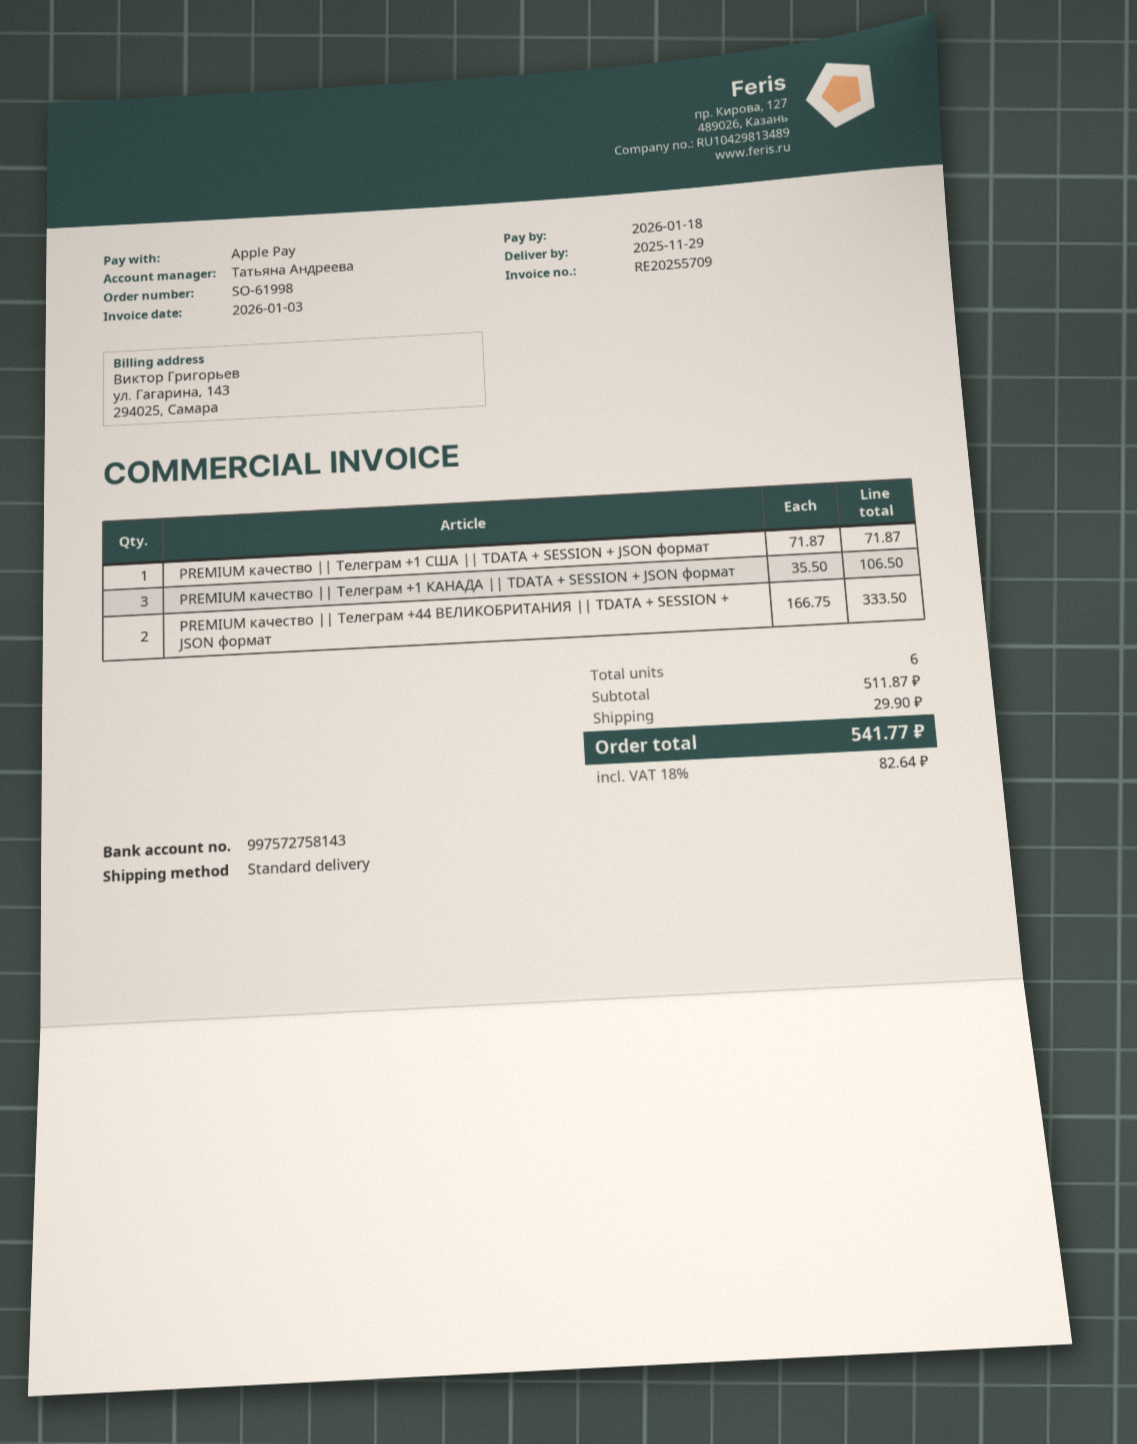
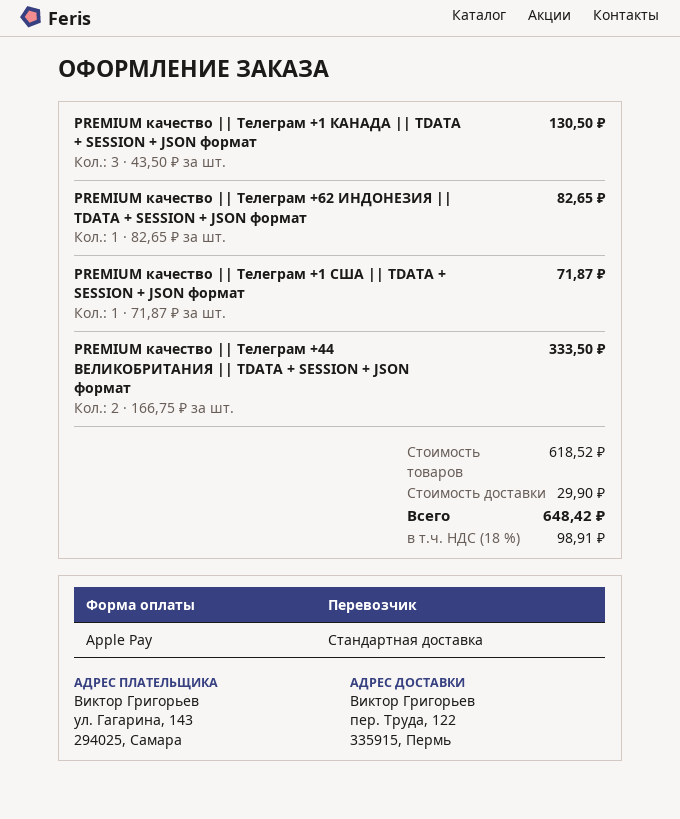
PREMIUM качество || Телеграм +1 КАНАДА || TDATA + SESSION + JSON формат: 3 x 35.50 = 106.50 -> 3 x 43.50 = 130.50
PREMIUM качество || Телеграм +62 ИНДОНЕЗИЯ || TDATA + SESSION + JSON формат: none -> 1 x 82.65 = 82.65
subtotal: 511.87 -> 618.52
tax: 18% = 82.64 -> 18% = 98.91
total: 541.77 -> 648.42

